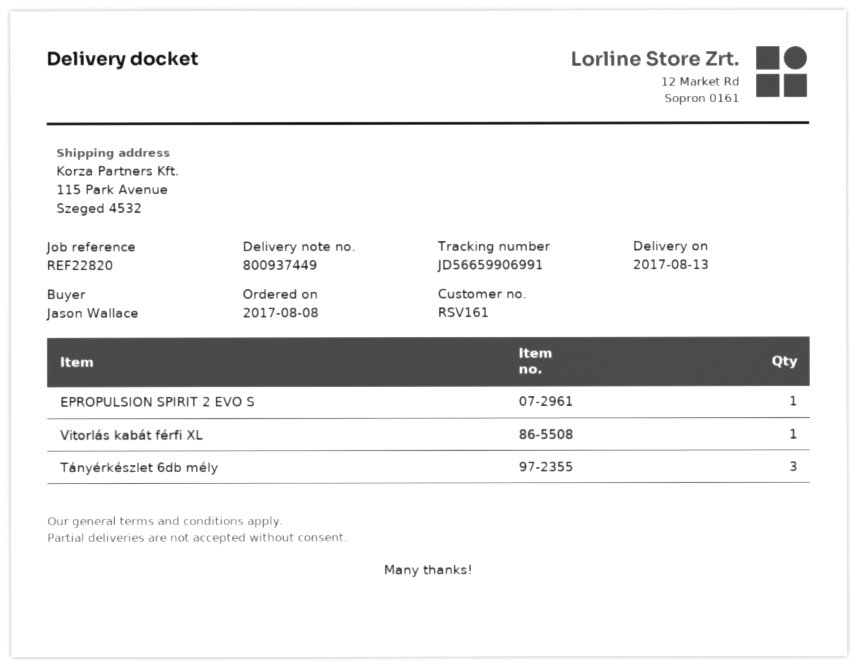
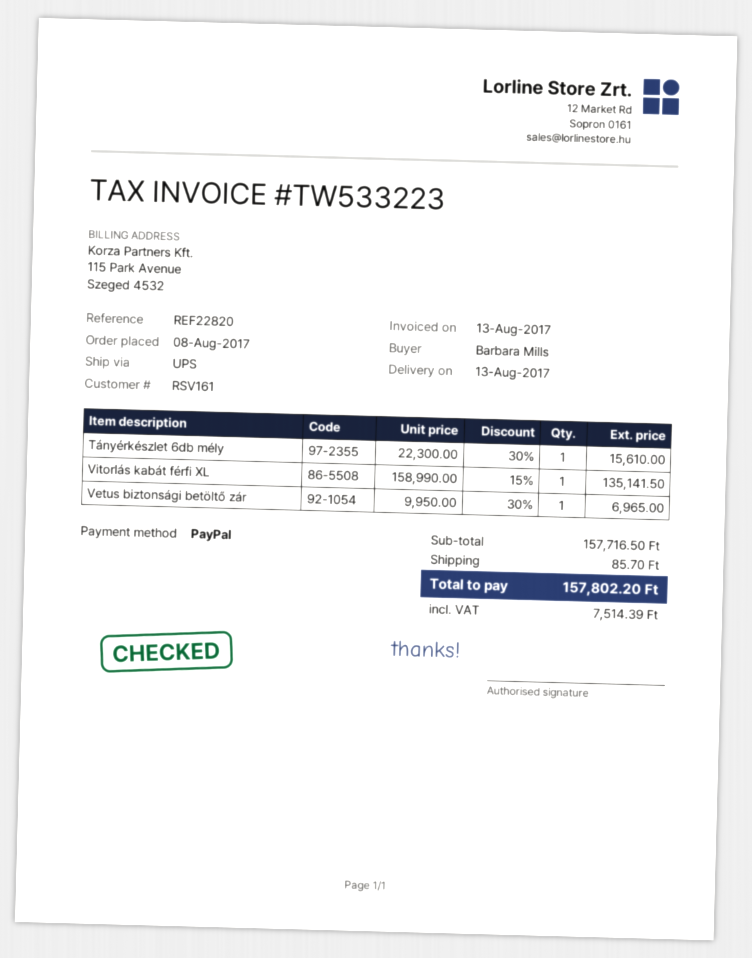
ordered by: Jason Wallace -> Barbara Mills
EPROPULSION SPIRIT 2 EVO S: 1 -> none
Tányérkészlet 6db mély: 3 -> 1
Vetus biztonsági betöltő zár: none -> 1

